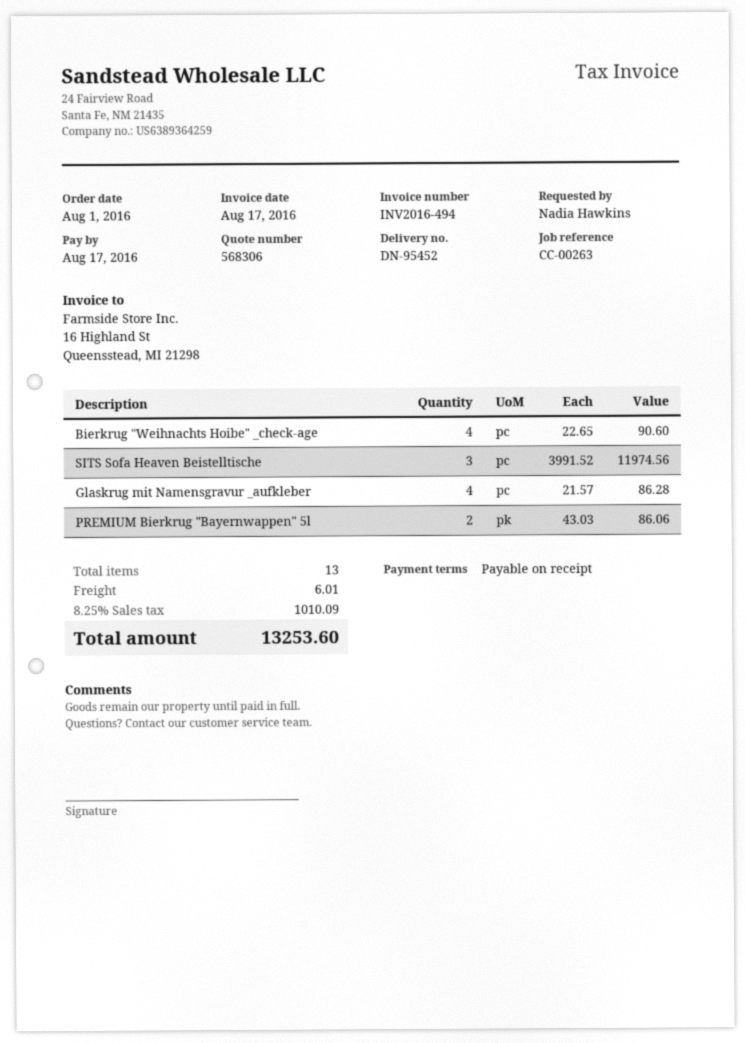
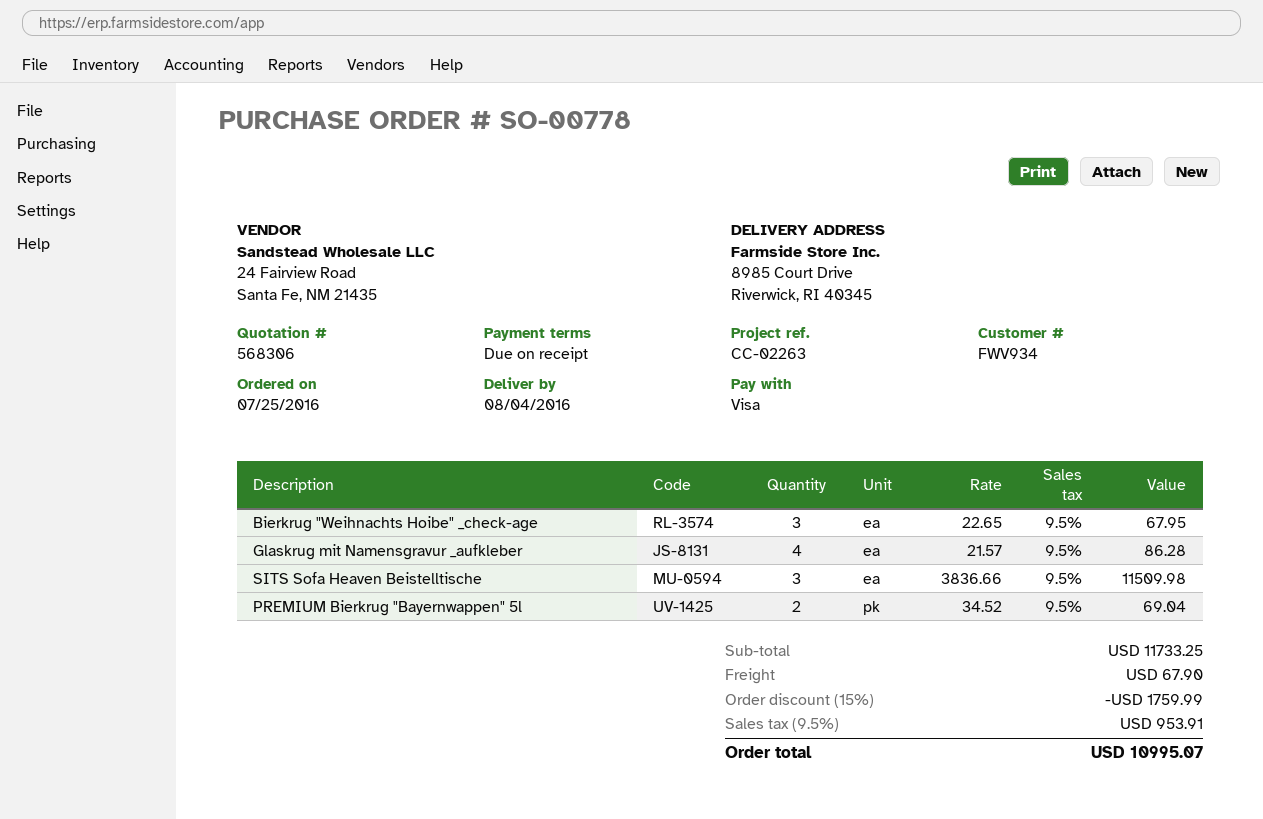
order date: 2016-08-01 -> 2016-07-25
reference: CC-00263 -> CC-02263
Bierkrug "Weihnachts Hoibe" _check-age: 4 x 22.65 = 90.60 -> 3 x 22.65 = 67.95
SITS Sofa Heaven Beistelltische: 3 x 3991.52 = 11974.56 -> 3 x 3836.66 = 11509.98
PREMIUM Bierkrug "Bayernwappen" 5l: 2 x 43.03 = 86.06 -> 2 x 34.52 = 69.04
discount: none -> 15% = 1759.99
shipping: 6.01 -> 67.90
tax: 8.25% = 1010.09 -> 9.5% = 953.91
total: 13253.60 -> 10995.07

